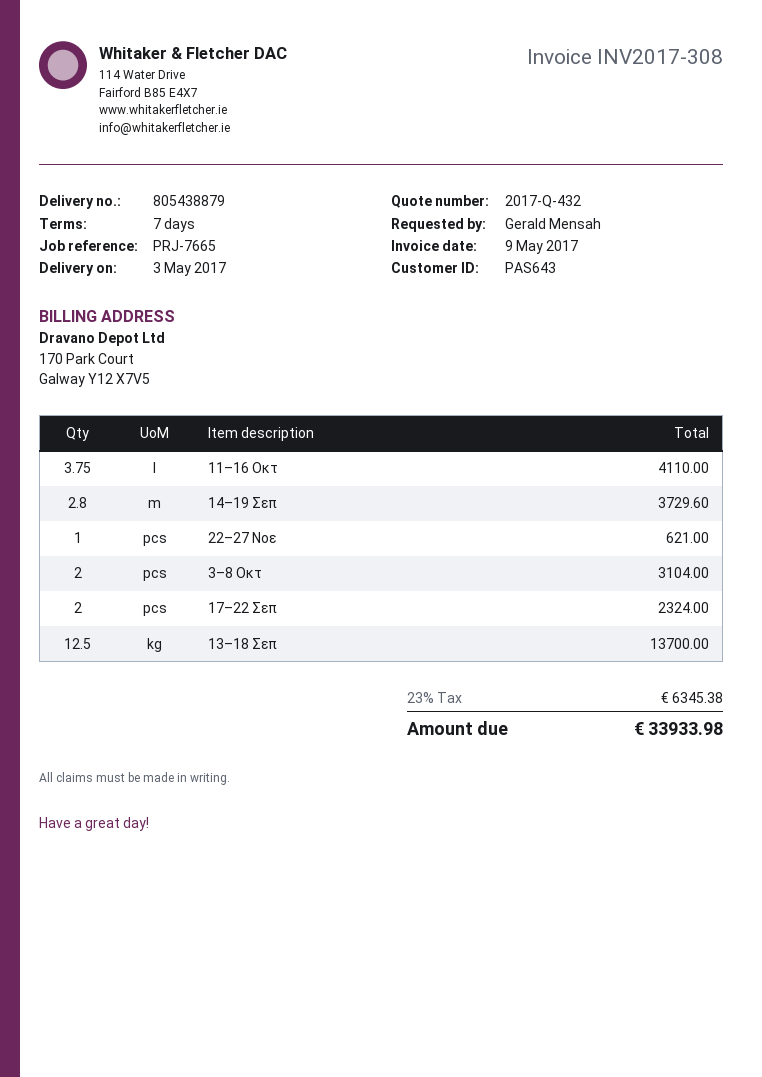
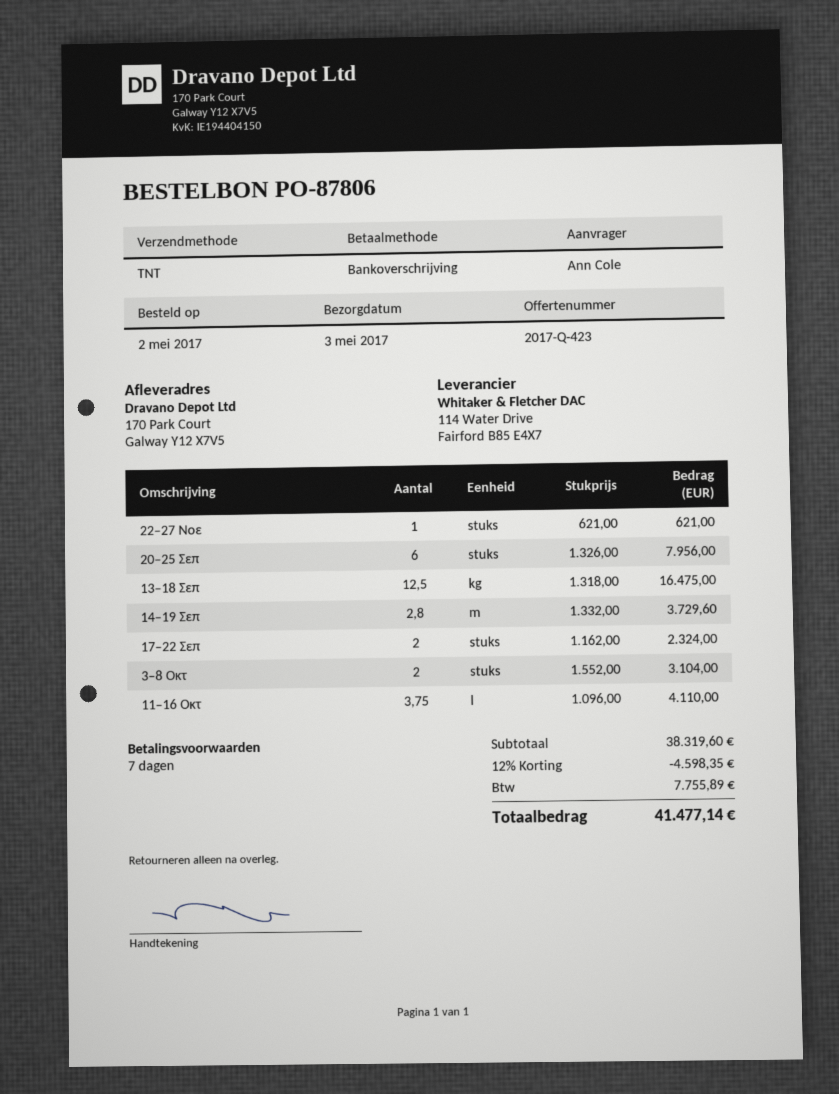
quote number: 2017-Q-432 -> 2017-Q-423
ordered by: Gerald Mensah -> Ann Cole
13–18 Σεπ: 12.5 for 13700.00 -> 12.5 for 16475.00
20–25 Σεπ: none -> 6 for 7956.00
discount: none -> 12% = 4598.35
tax: 6345.38 -> 7755.89
total: 33933.98 -> 41477.14

